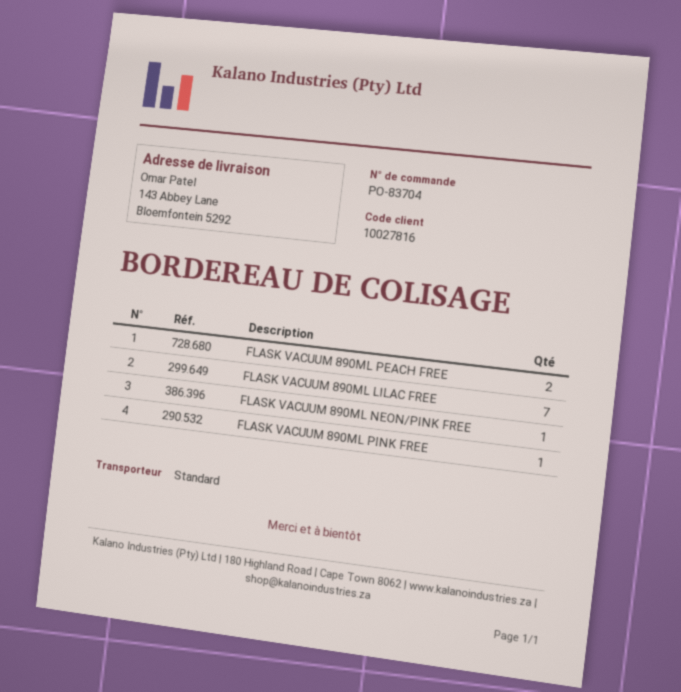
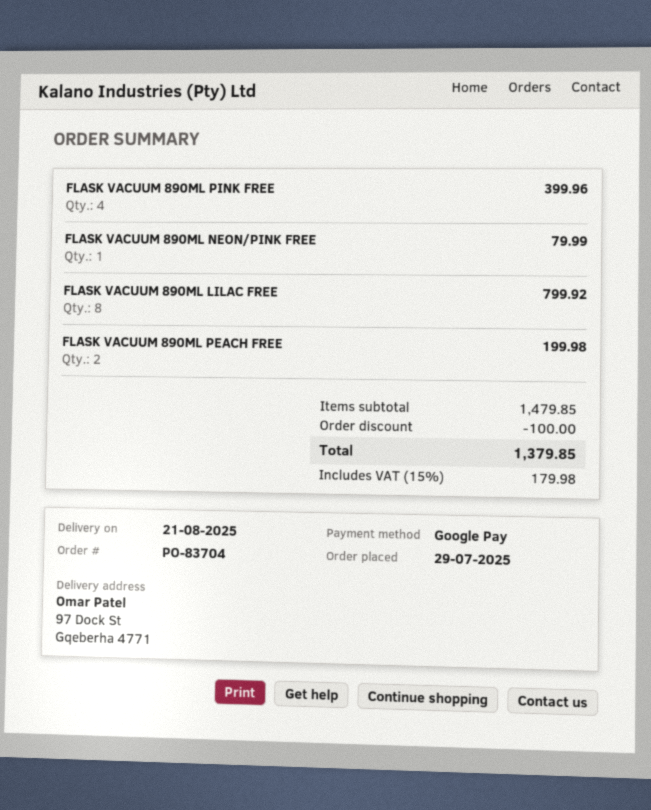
ship to: 143 Abbey Lane, Bloemfontein 5292 -> 97 Dock St, Gqeberha 4771
FLASK VACUUM 890ML LILAC FREE: 7 -> 8
FLASK VACUUM 890ML PINK FREE: 1 -> 4

